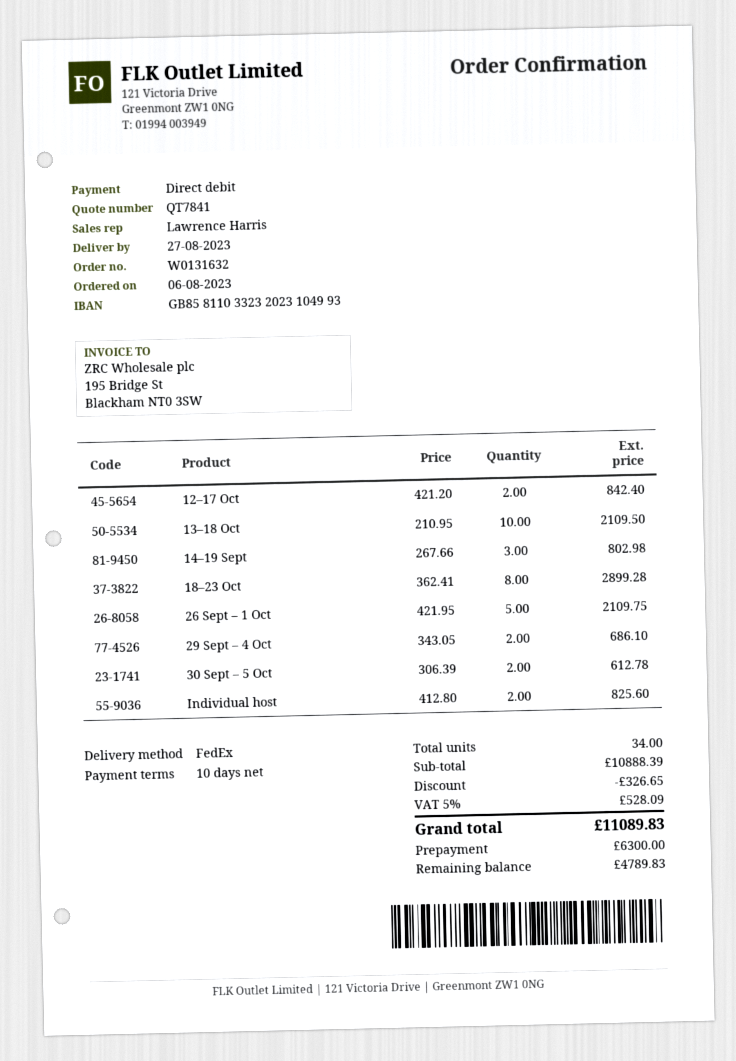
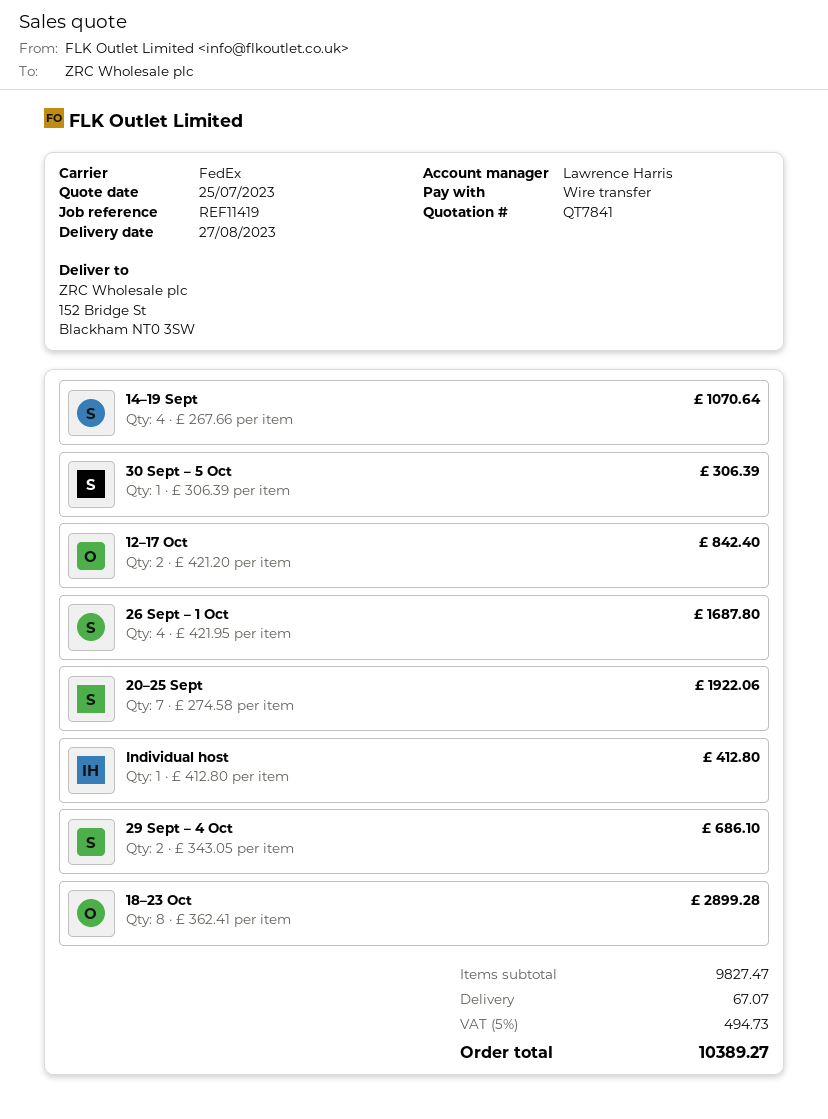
payment method: direct debit -> bank transfer
13–18 Oct: 10 x 210.95 = 2109.50 -> none
14–19 Sept: 3 x 267.66 = 802.98 -> 4 x 267.66 = 1070.64
26 Sept – 1 Oct: 5 x 421.95 = 2109.75 -> 4 x 421.95 = 1687.80
30 Sept – 5 Oct: 2 x 306.39 = 612.78 -> 1 x 306.39 = 306.39
Individual host: 2 x 412.80 = 825.60 -> 1 x 412.80 = 412.80
20–25 Sept: none -> 7 x 274.58 = 1922.06
subtotal: 10888.39 -> 9827.47
discount: 326.65 -> none
shipping: none -> 67.07
tax: 5% = 528.09 -> 5% = 494.73
total: 11089.83 -> 10389.27

